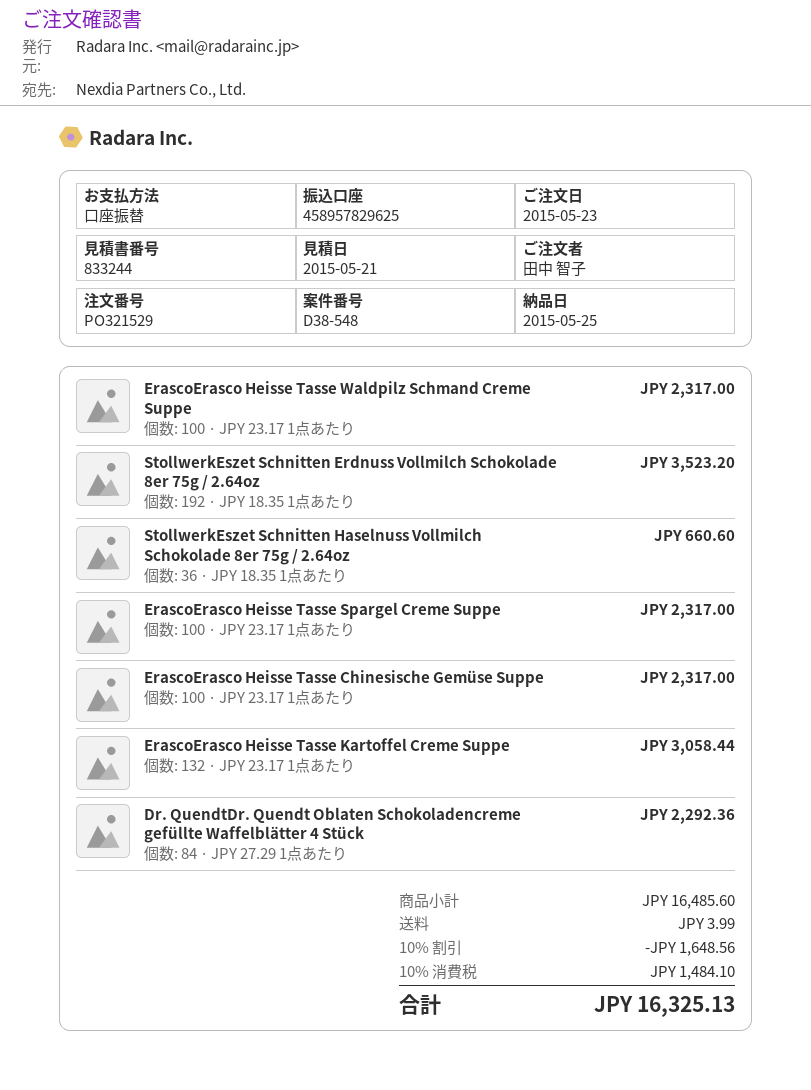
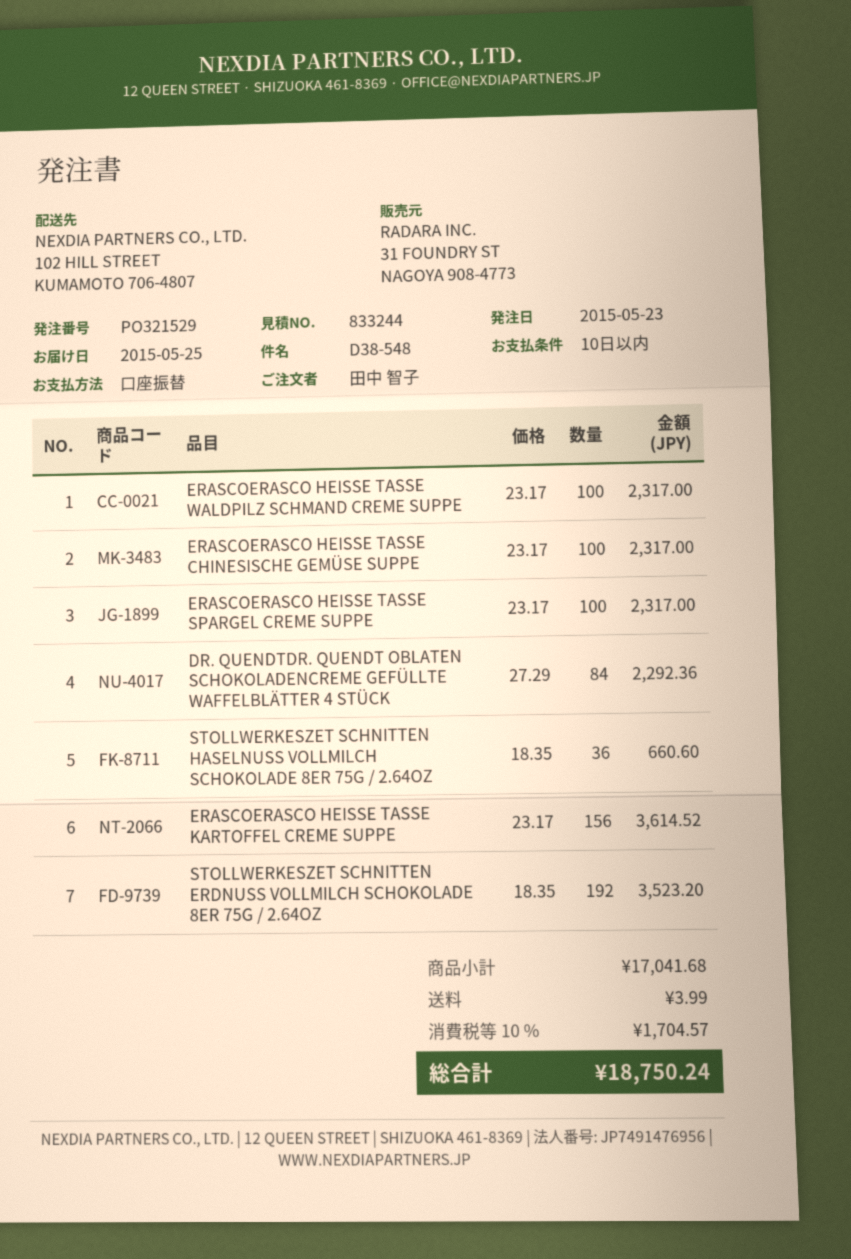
ErascoErasco Heisse Tasse Kartoffel Creme Suppe: 132 x 23.17 = 3058.44 -> 156 x 23.17 = 3614.52
subtotal: 16485.60 -> 17041.68
discount: 10% = 1648.56 -> none
tax: 10% = 1484.10 -> 10% = 1704.57
total: 16325.13 -> 18750.24

